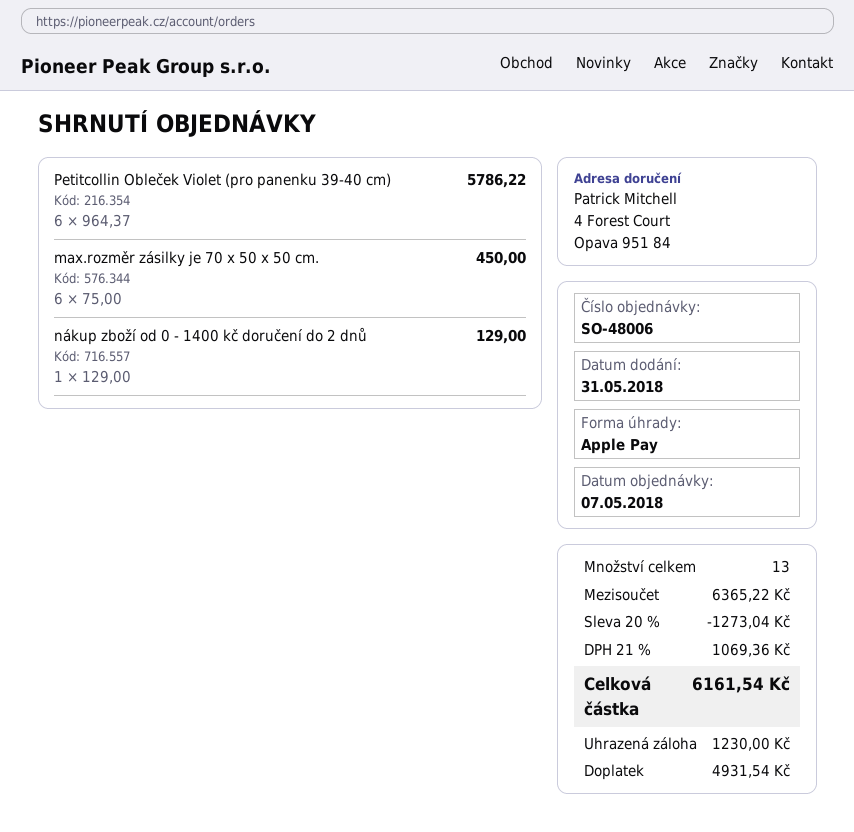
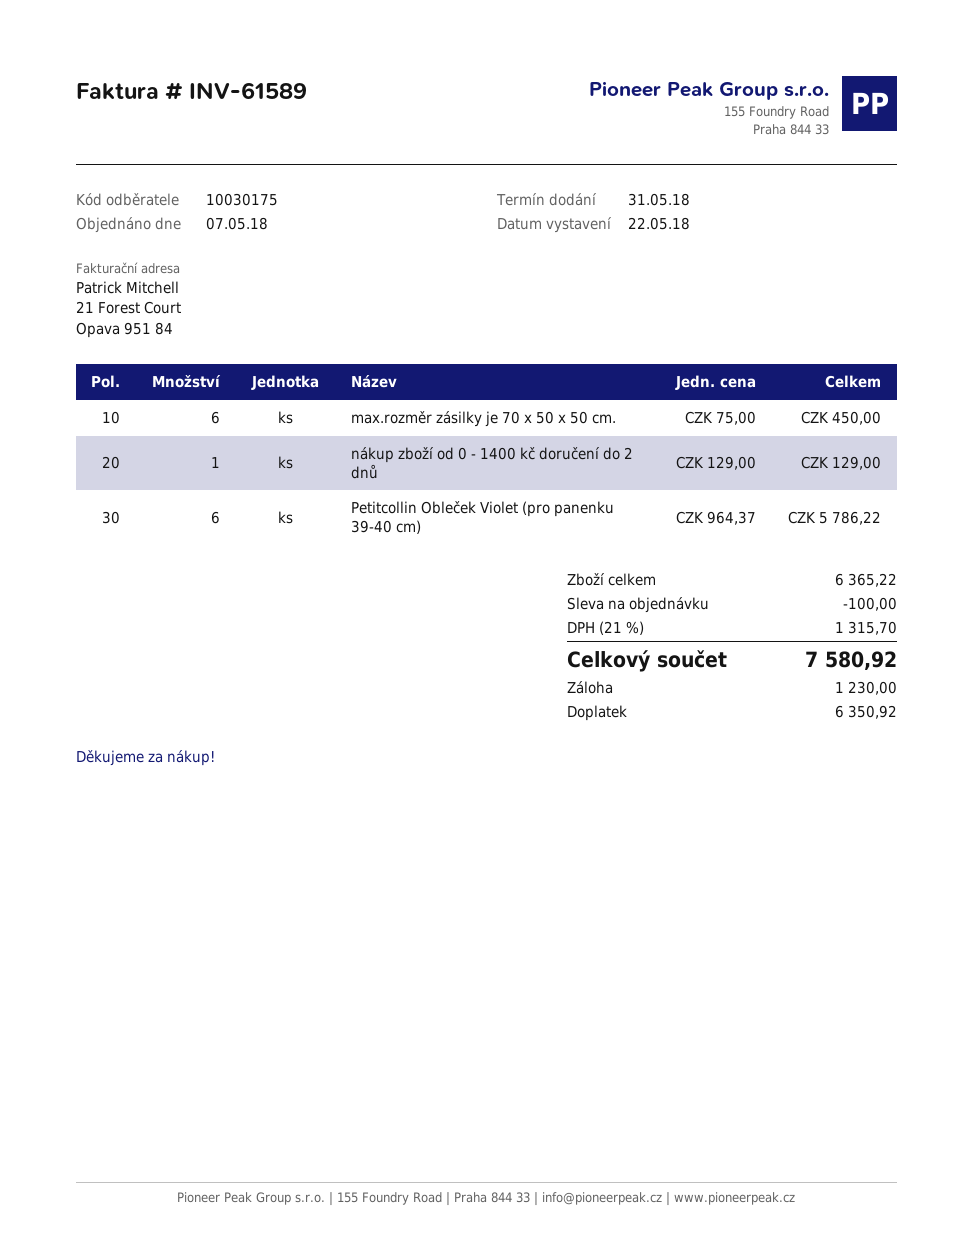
discount: 1273.04 -> 100.00
tax: 21% = 1069.36 -> 21% = 1315.70
total: 6161.54 -> 7580.92
balance: 4931.54 -> 6350.92

